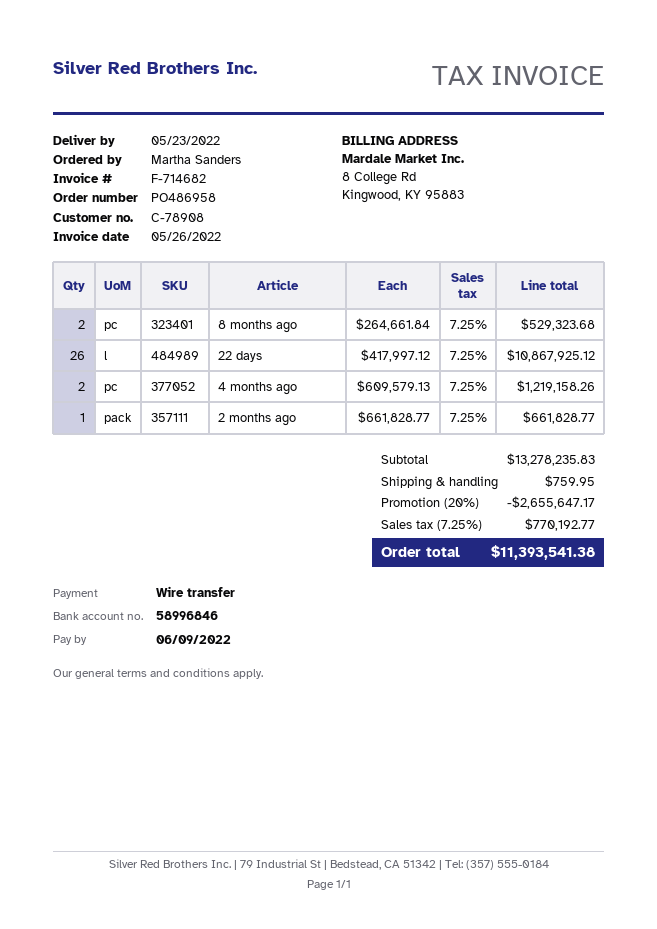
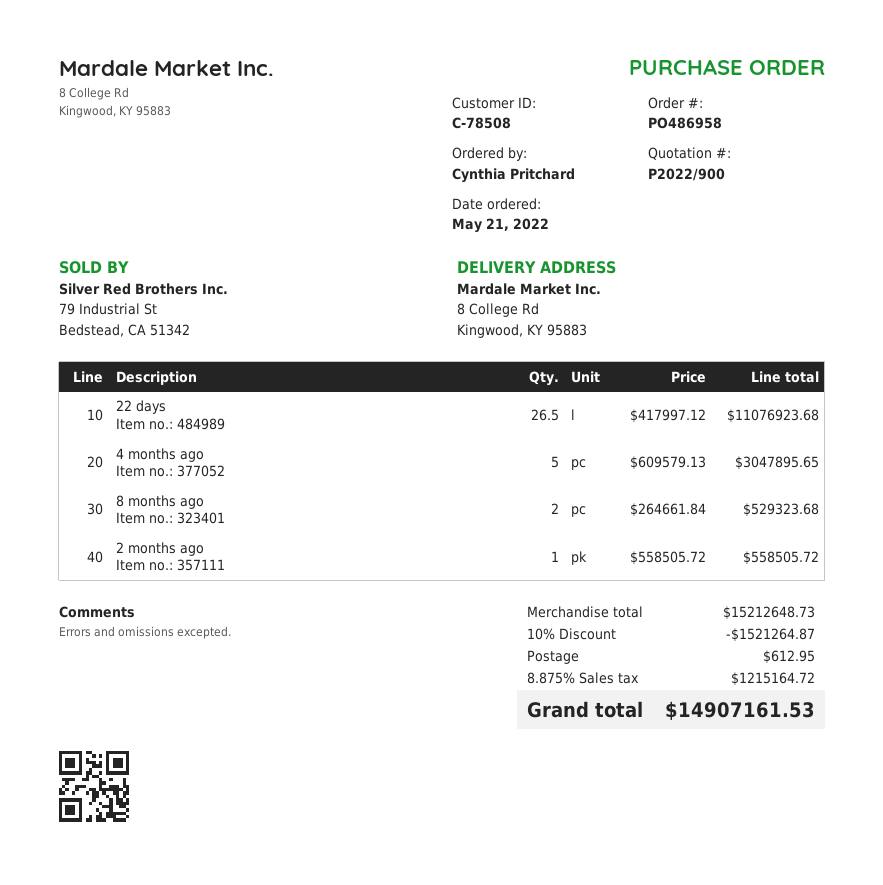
customer number: C-78908 -> C-78508
ordered by: Martha Sanders -> Cynthia Pritchard
22 days: 26 x 417997.12 = 10867925.12 -> 26.5 x 417997.12 = 11076923.68
4 months ago: 2 x 609579.13 = 1219158.26 -> 5 x 609579.13 = 3047895.65
2 months ago: 1 x 661828.77 = 661828.77 -> 1 x 558505.72 = 558505.72
subtotal: 13278235.83 -> 15212648.73
discount: 20% = 2655647.17 -> 10% = 1521264.87
shipping: 759.95 -> 612.95
tax: 7.25% = 770192.77 -> 8.875% = 1215164.72
total: 11393541.38 -> 14907161.53

